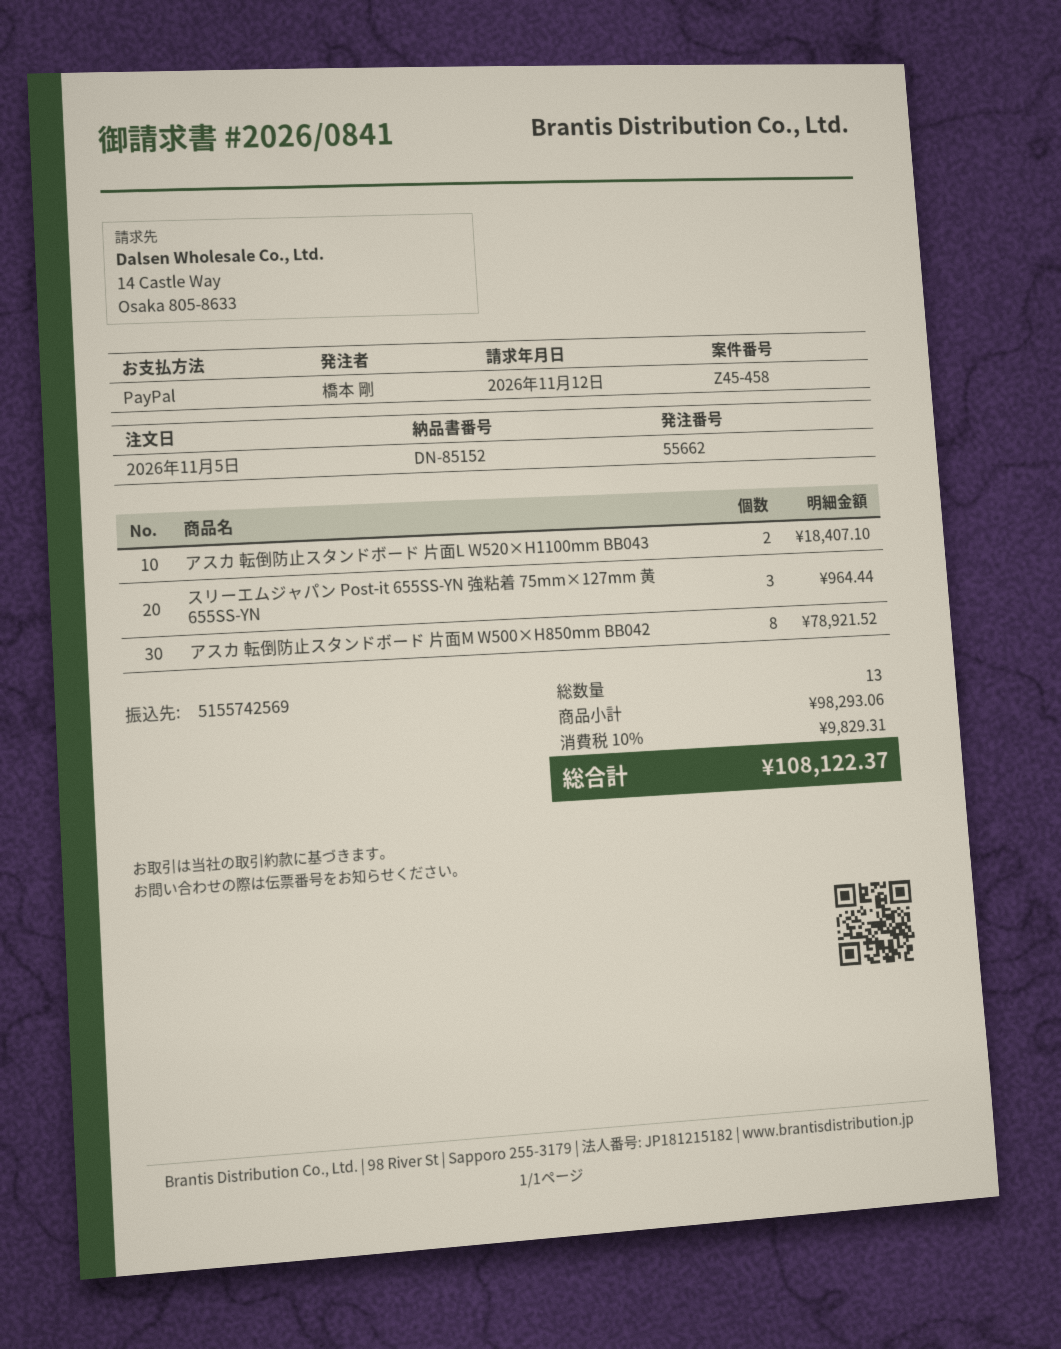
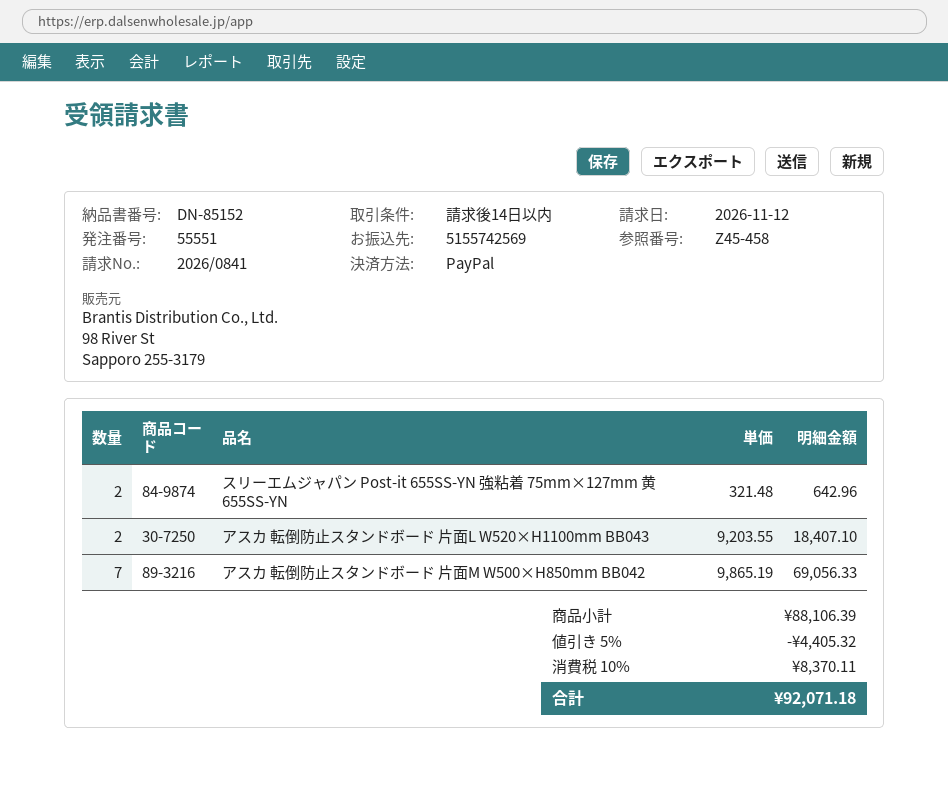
order number: 55662 -> 55551
スリーエムジャパン Post-it 655SS-YN 強粘着 75mm×127mm 黄 655SS-YN: 3 for 964.44 -> 2 for 642.96
アスカ 転倒防止スタンドボード 片面M W500×H850mm BB042: 8 for 78921.52 -> 7 for 69056.33
subtotal: 98293.06 -> 88106.39
discount: none -> 5% = 4405.32
tax: 10% = 9829.31 -> 10% = 8370.11
total: 108122.37 -> 92071.18

